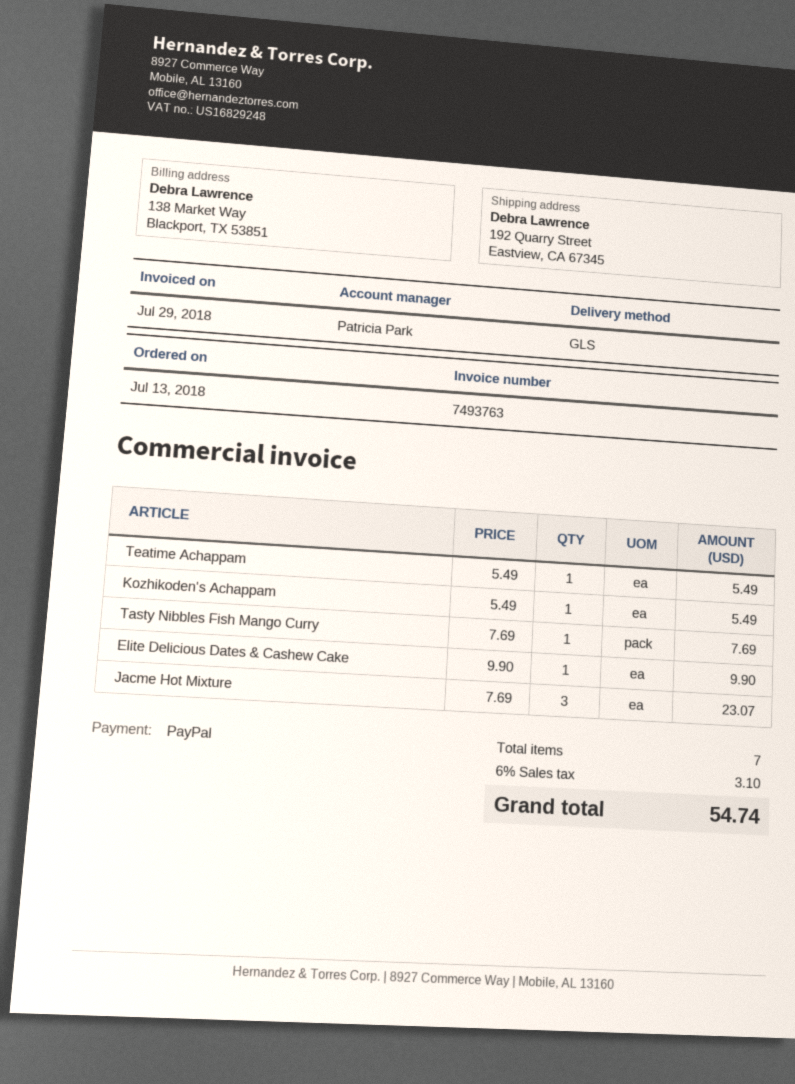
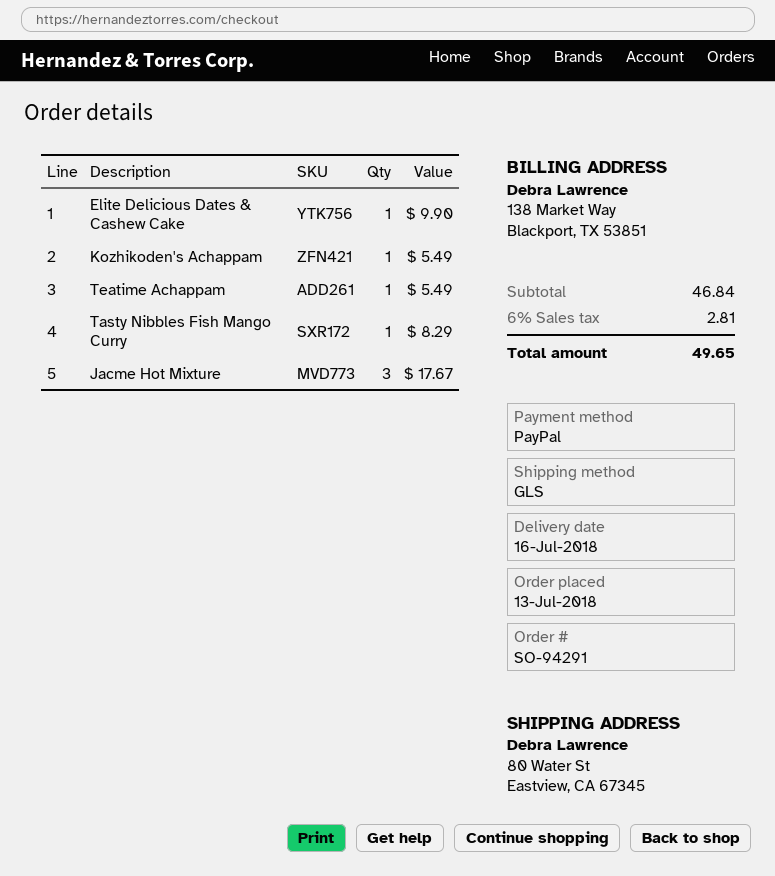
ship to: 192 Quarry Street, Eastview, CA 67345 -> 80 Water St, Eastview, CA 67345
Tasty Nibbles Fish Mango Curry: 1 for 7.69 -> 1 for 8.29
Jacme Hot Mixture: 3 for 23.07 -> 3 for 17.67
tax: 6% = 3.10 -> 6% = 2.81
total: 54.74 -> 49.65

